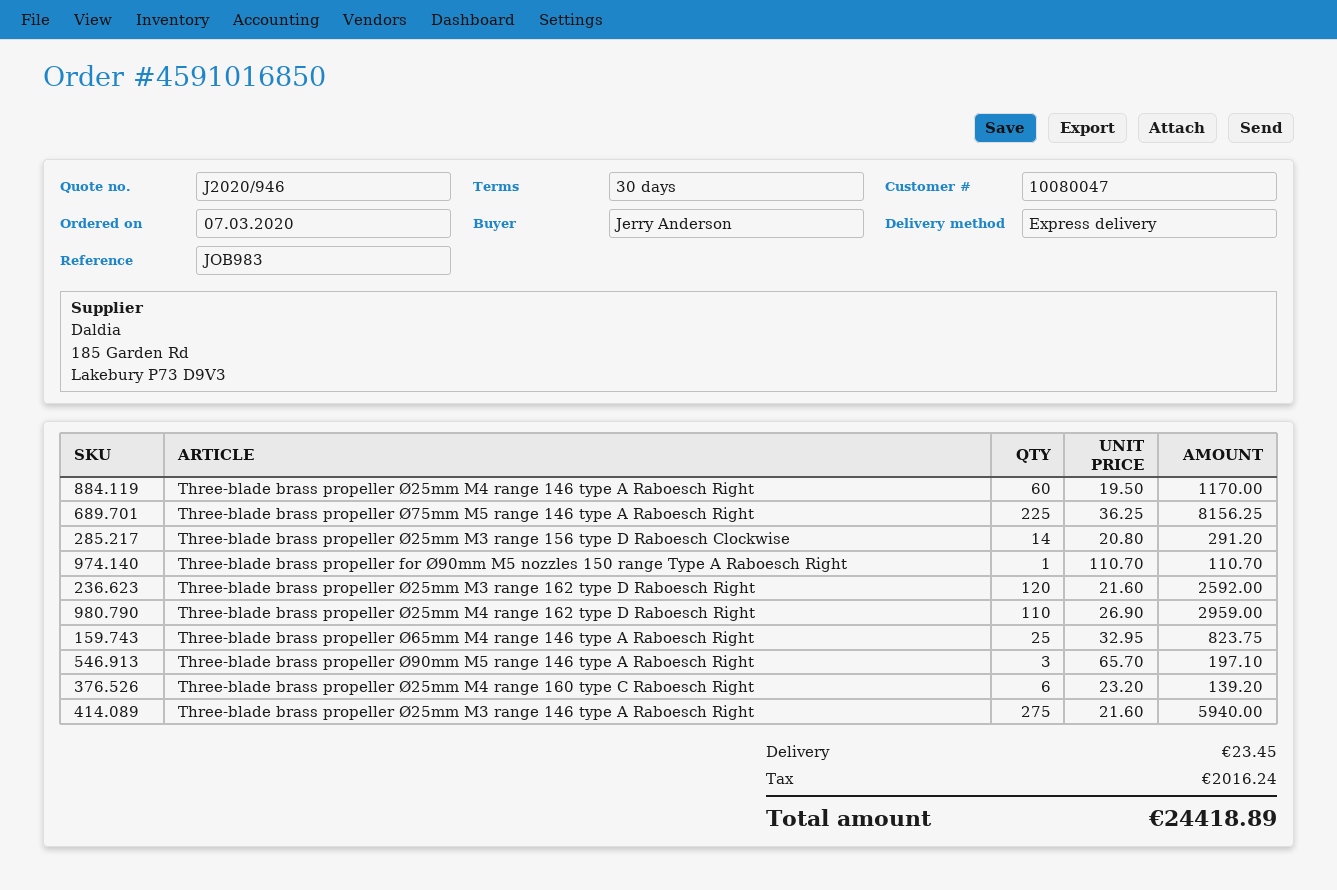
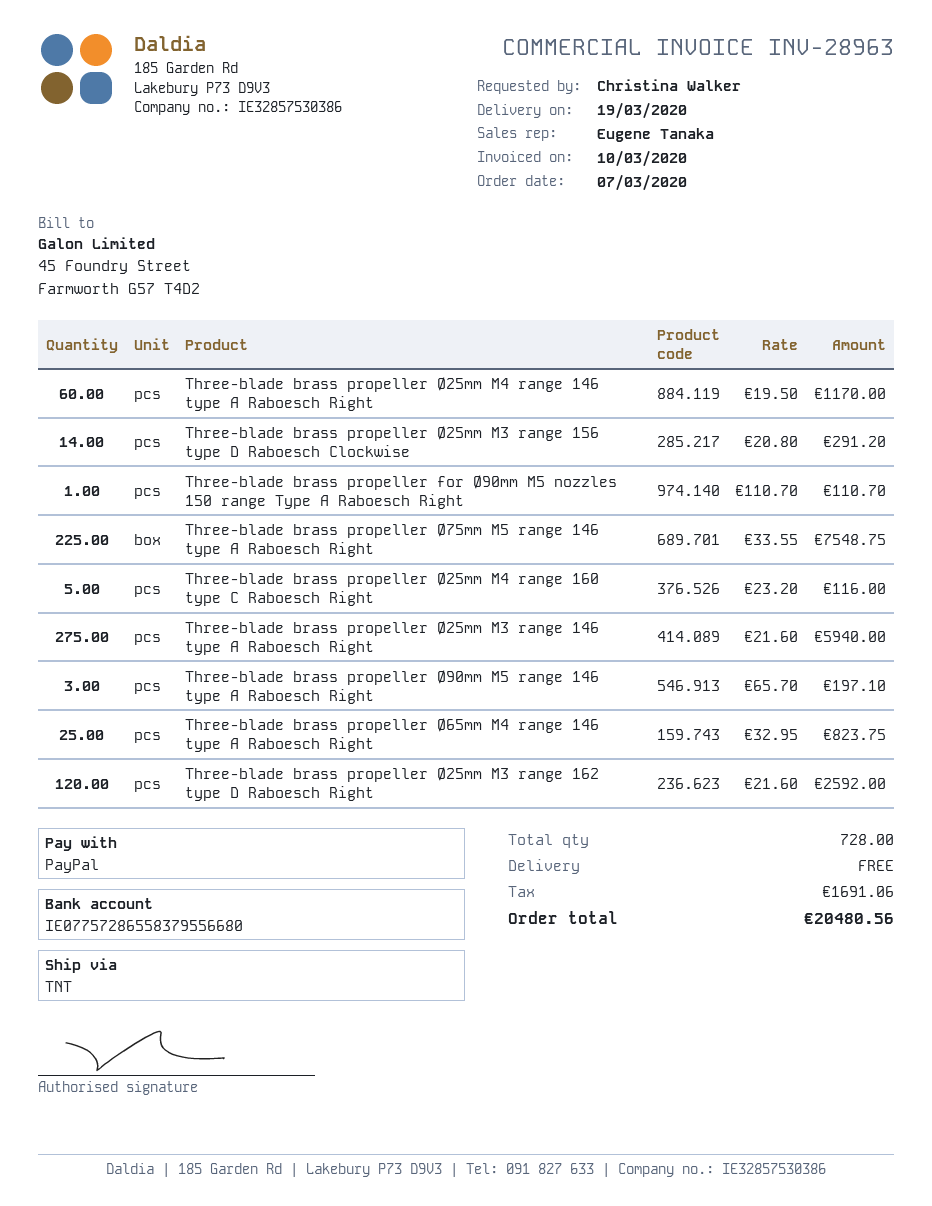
ordered by: Jerry Anderson -> Christina Walker
shipping method: express -> TNT
Three-blade brass propeller Ø75mm M5 range 146 type A Raboesch Right: 225 x 36.25 = 8156.25 -> 225 x 33.55 = 7548.75
Three-blade brass propeller Ø25mm M4 range 162 type D Raboesch Right: 110 x 26.90 = 2959.00 -> none
Three-blade brass propeller Ø25mm M4 range 160 type C Raboesch Right: 6 x 23.20 = 139.20 -> 5 x 23.20 = 116.00
shipping: 23.45 -> 0.00
tax: 2016.24 -> 1691.06
total: 24418.89 -> 20480.56

